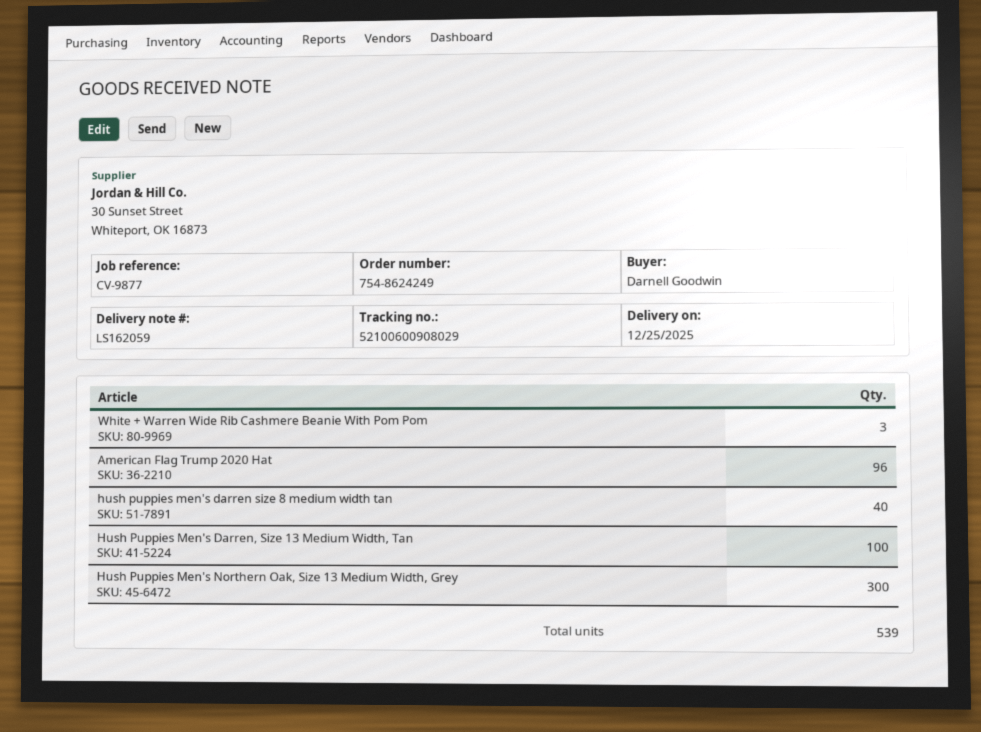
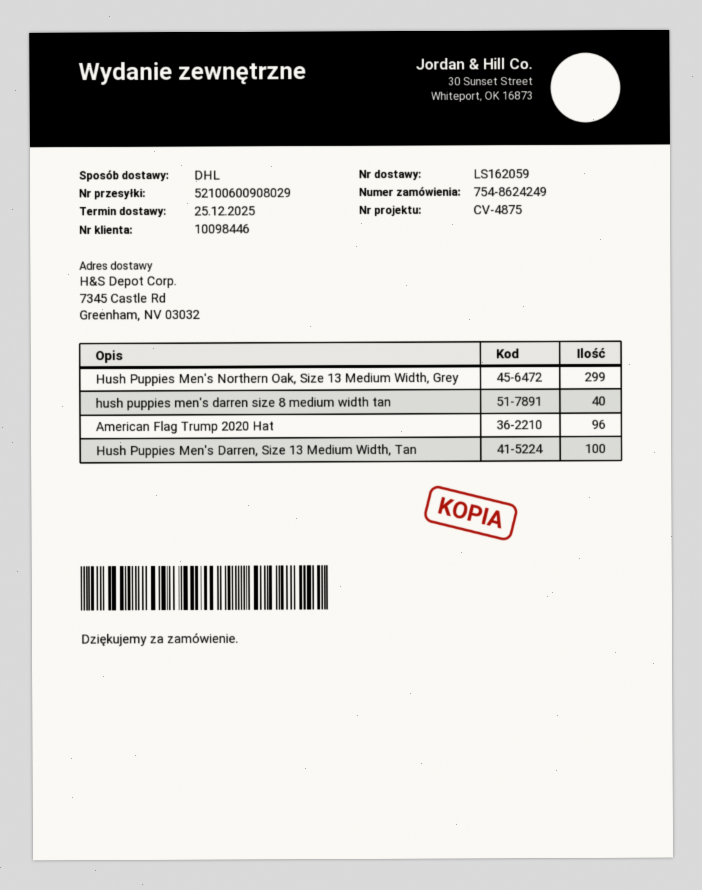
reference: CV-9877 -> CV-4875
White + Warren Wide Rib Cashmere Beanie With Pom Pom: 3 -> none
Hush Puppies Men's Northern Oak, Size 13 Medium Width, Grey: 300 -> 299

